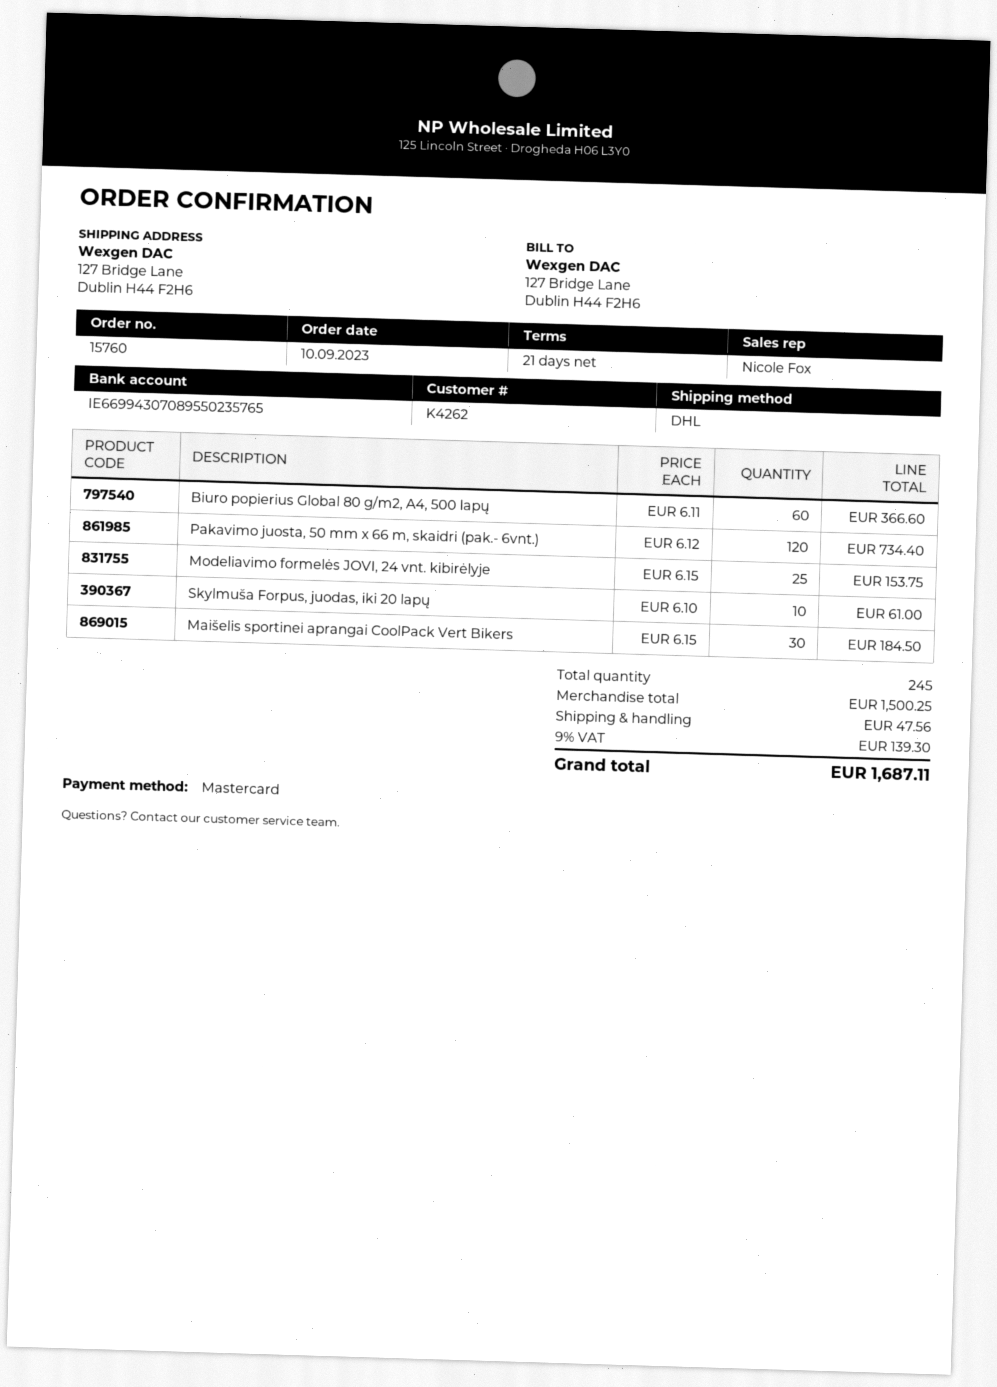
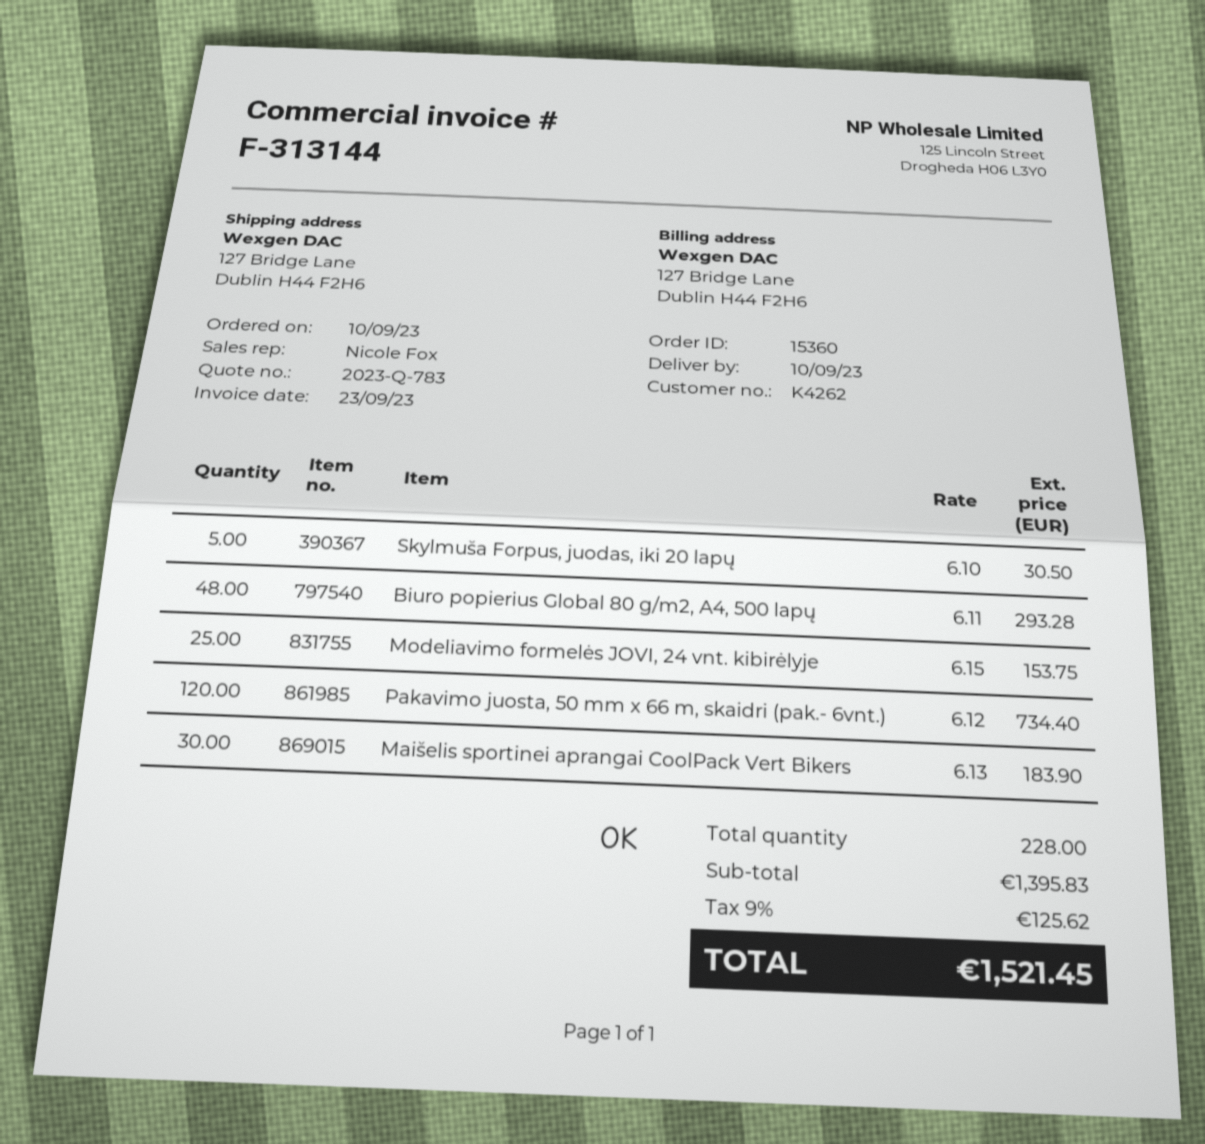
order number: 15760 -> 15360
Biuro popierius Global 80 g/m2, A4, 500 lapų: 60 x 6.11 = 366.60 -> 48 x 6.11 = 293.28
Skylmuša Forpus, juodas, iki 20 lapų: 10 x 6.10 = 61.00 -> 5 x 6.10 = 30.50
Maišelis sportinei aprangai CoolPack Vert Bikers: 30 x 6.15 = 184.50 -> 30 x 6.13 = 183.90
total quantity: 245 -> 228
subtotal: 1500.25 -> 1395.83
shipping: 47.56 -> none
tax: 9% = 139.30 -> 9% = 125.62
total: 1687.11 -> 1521.45

